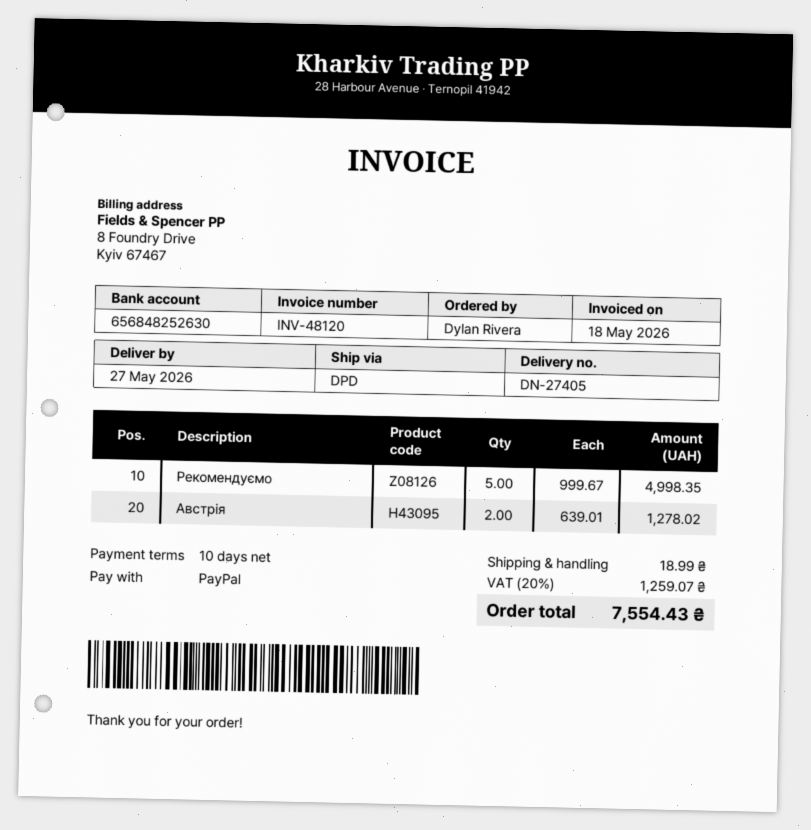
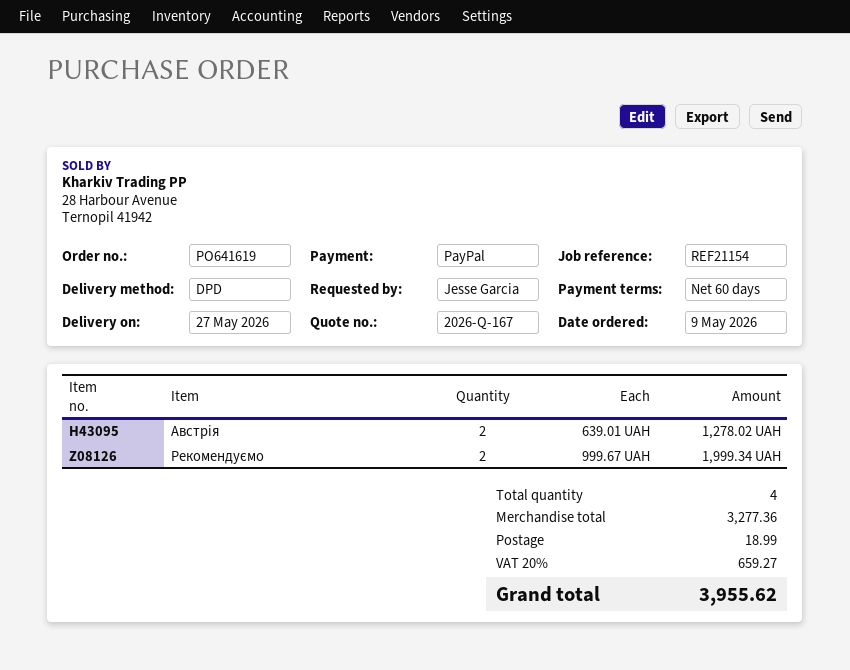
payment terms: 10 days -> 60 days
ordered by: Dylan Rivera -> Jesse Garcia
Рекомендуємо: 5 x 999.67 = 4998.35 -> 2 x 999.67 = 1999.34
tax: 20% = 1259.07 -> 20% = 659.27
total: 7554.43 -> 3955.62

